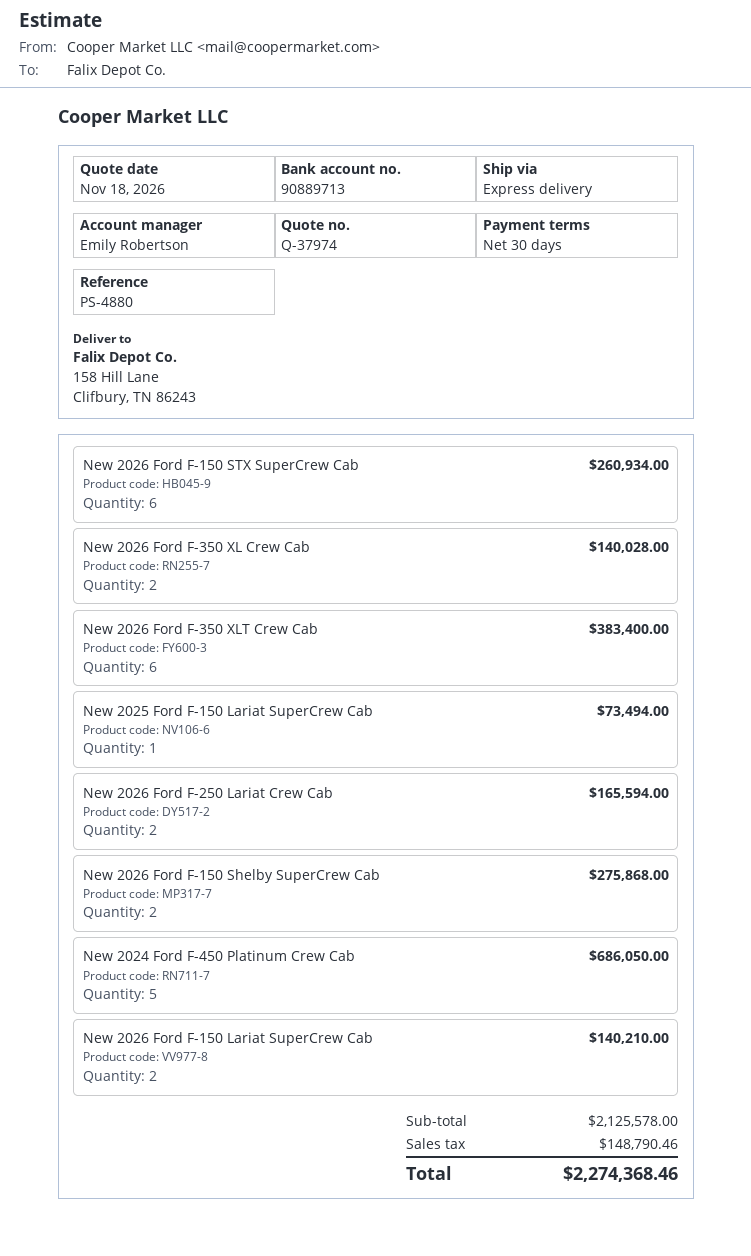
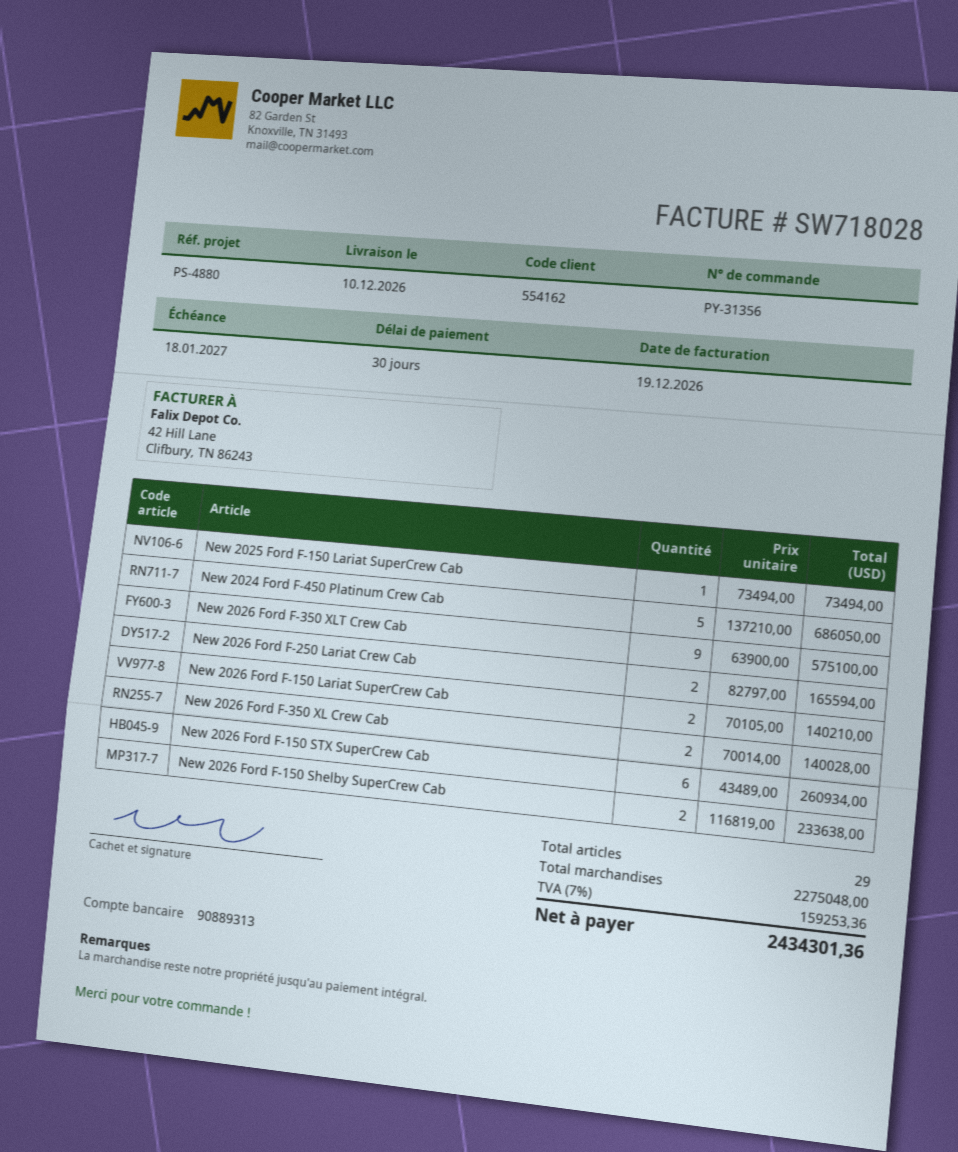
bank account: 90889713 -> 90889313
New 2026 Ford F-350 XLT Crew Cab: 6 for 383400.00 -> 9 for 575100.00
New 2026 Ford F-150 Shelby SuperCrew Cab: 2 for 275868.00 -> 2 for 233638.00
subtotal: 2125578.00 -> 2275048.00
tax: 148790.46 -> 159253.36
total: 2274368.46 -> 2434301.36

